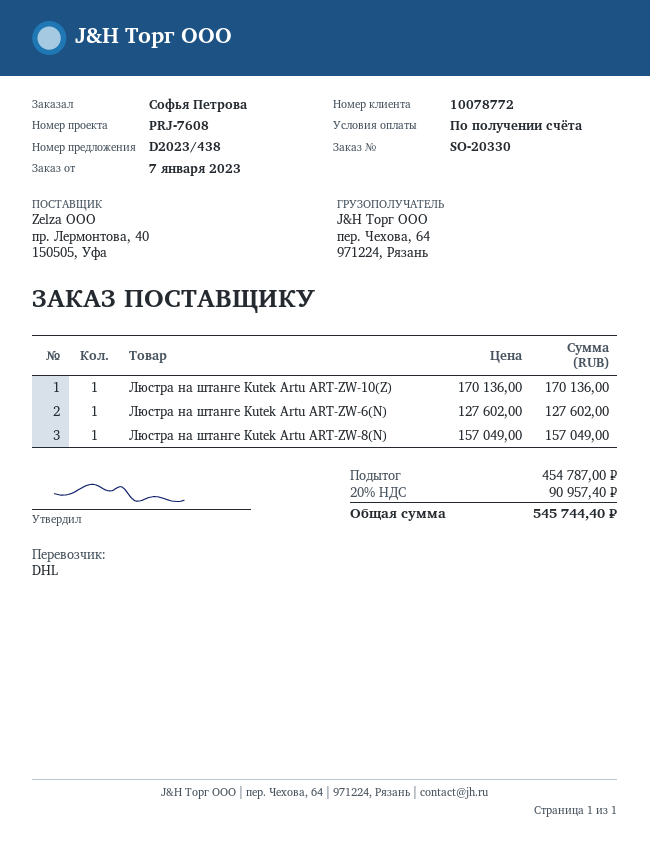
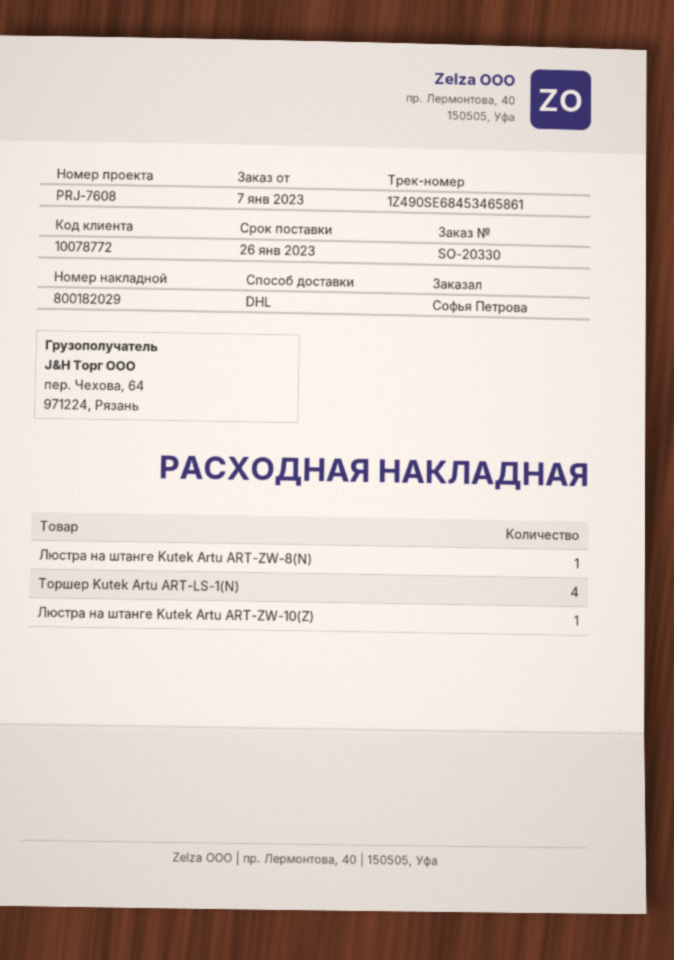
Люстра на штанге Kutek Artu ART-ZW-6(N): 1 -> none
Торшер Kutek Artu ART-LS-1(N): none -> 4

